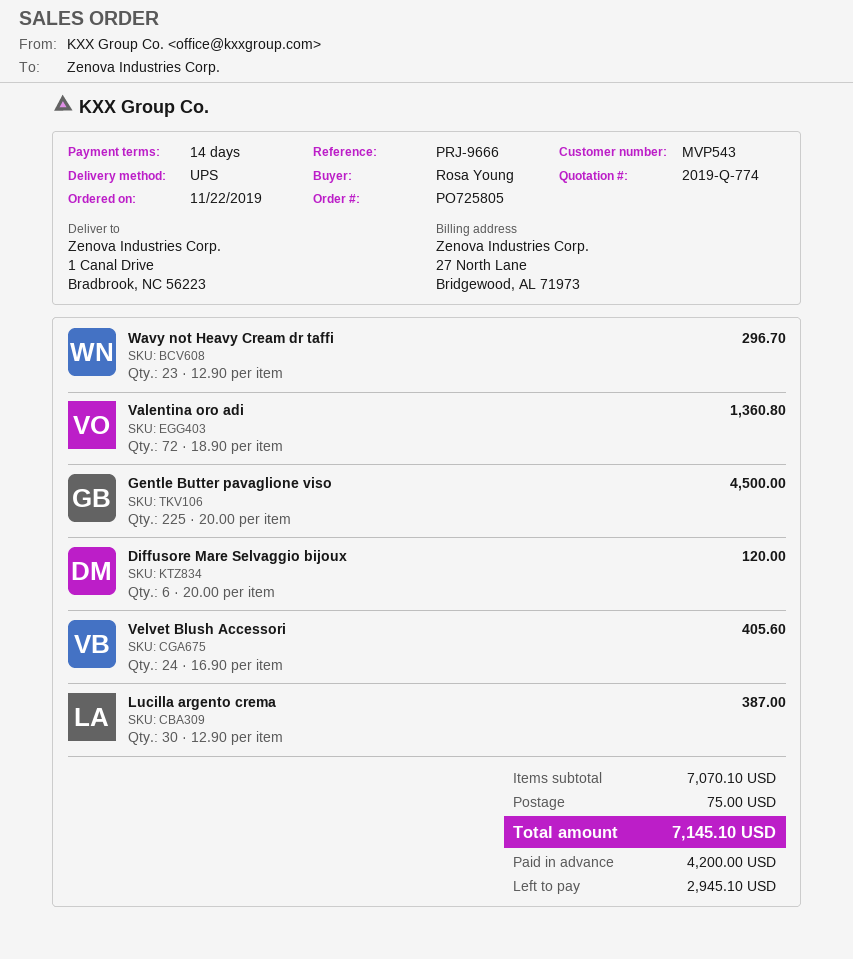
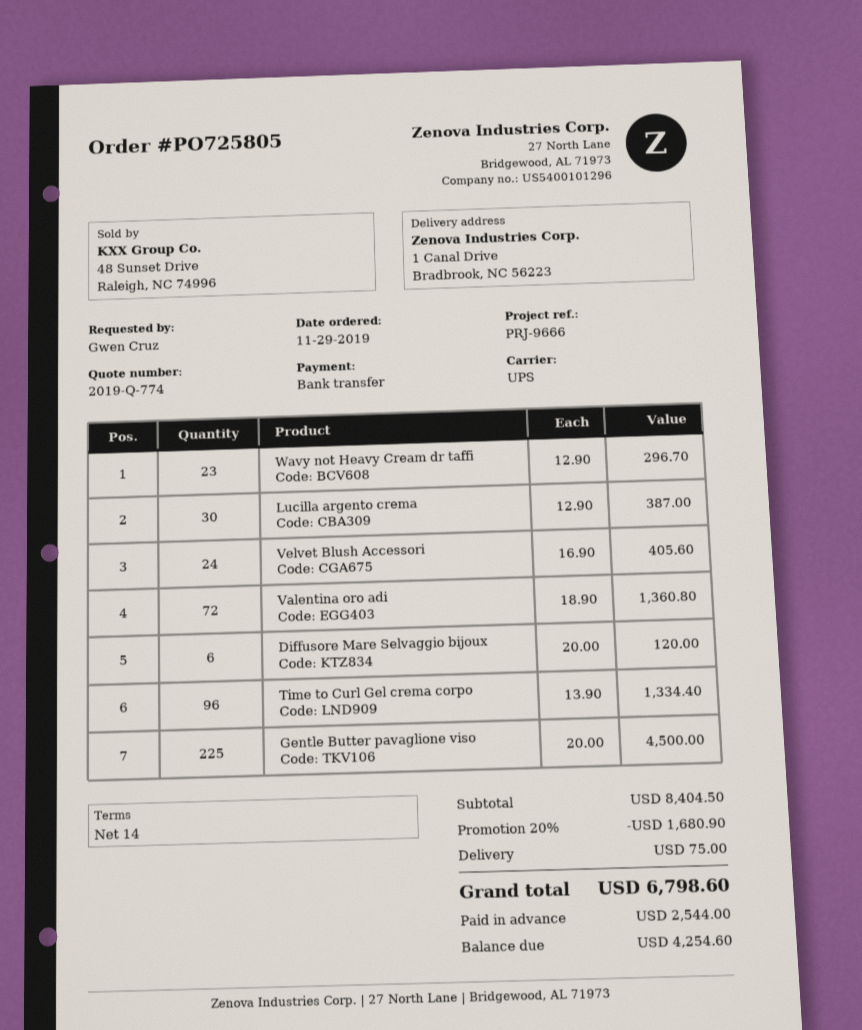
order date: 2019-11-22 -> 2019-11-29
ordered by: Rosa Young -> Gwen Cruz
Time to Curl Gel crema corpo: none -> 96 x 13.90 = 1334.40
subtotal: 7070.10 -> 8404.50
discount: none -> 20% = 1680.90
total: 7145.10 -> 6798.60
deposit: 4200.00 -> 2544.00
balance: 2945.10 -> 4254.60

